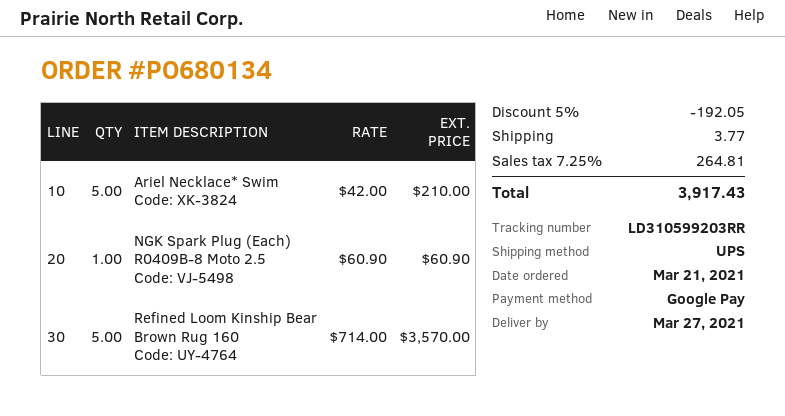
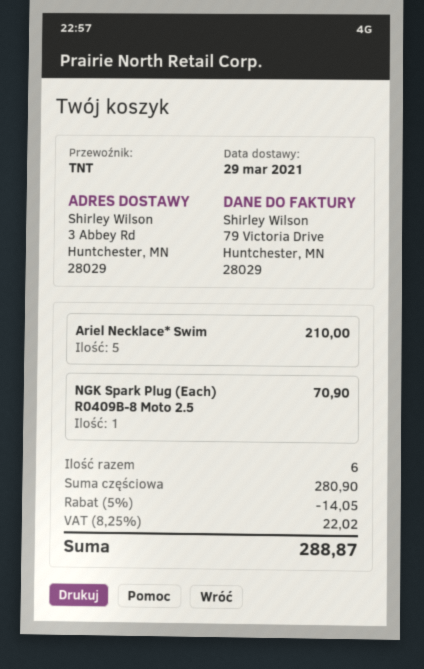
delivery date: 2021-03-27 -> 2021-03-29
shipping method: UPS -> TNT
NGK Spark Plug (Each) R0409B-8 Moto 2.5: 1 for 60.90 -> 1 for 70.90
Refined Loom Kinship Bear Brown Rug 160: 5 for 3570.00 -> none
discount: 5% = 192.05 -> 5% = 14.05
shipping: 3.77 -> none
tax: 7.25% = 264.81 -> 8.25% = 22.02
total: 3917.43 -> 288.87

